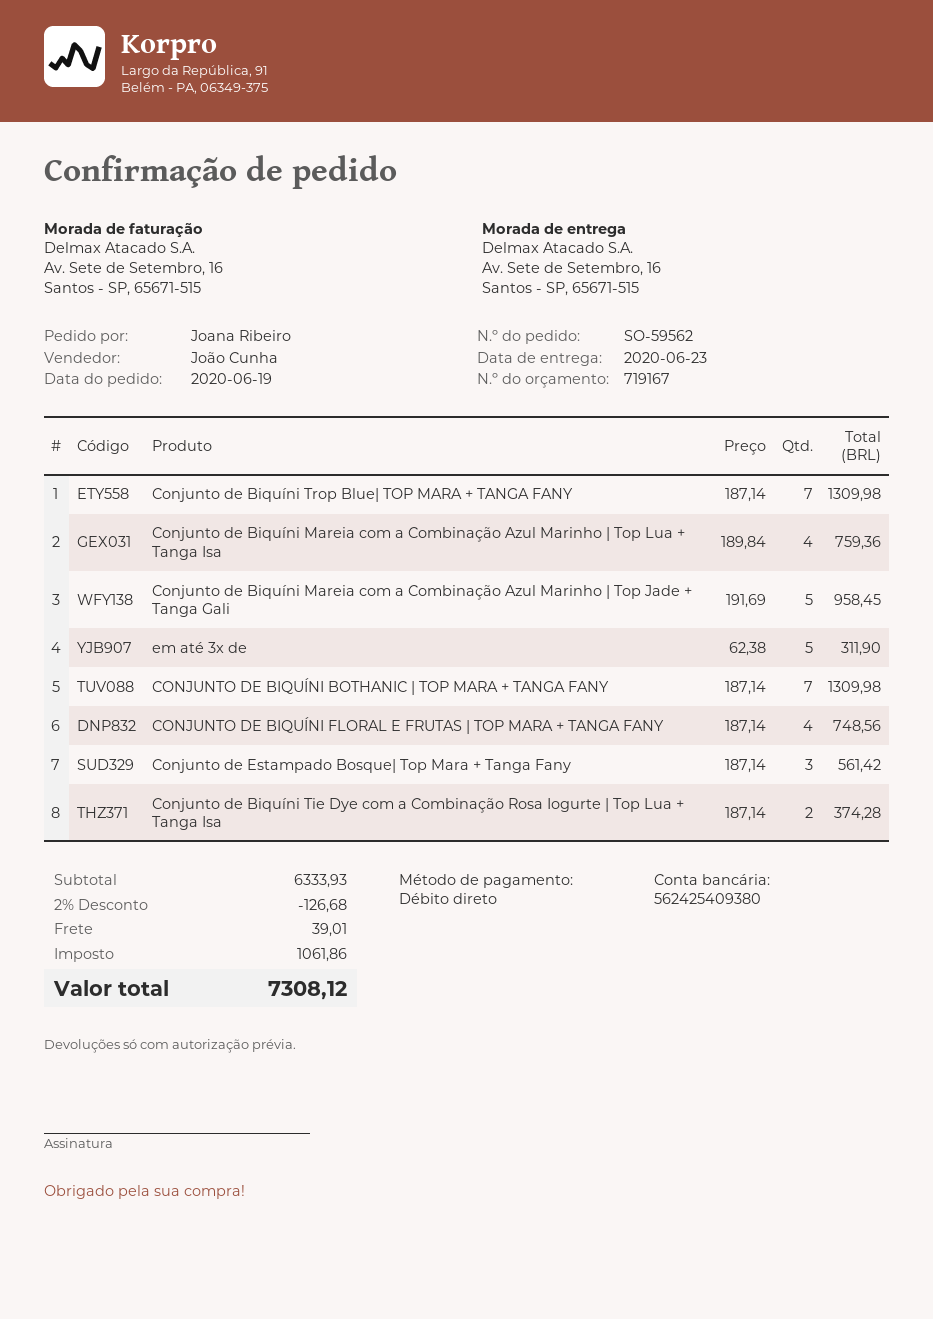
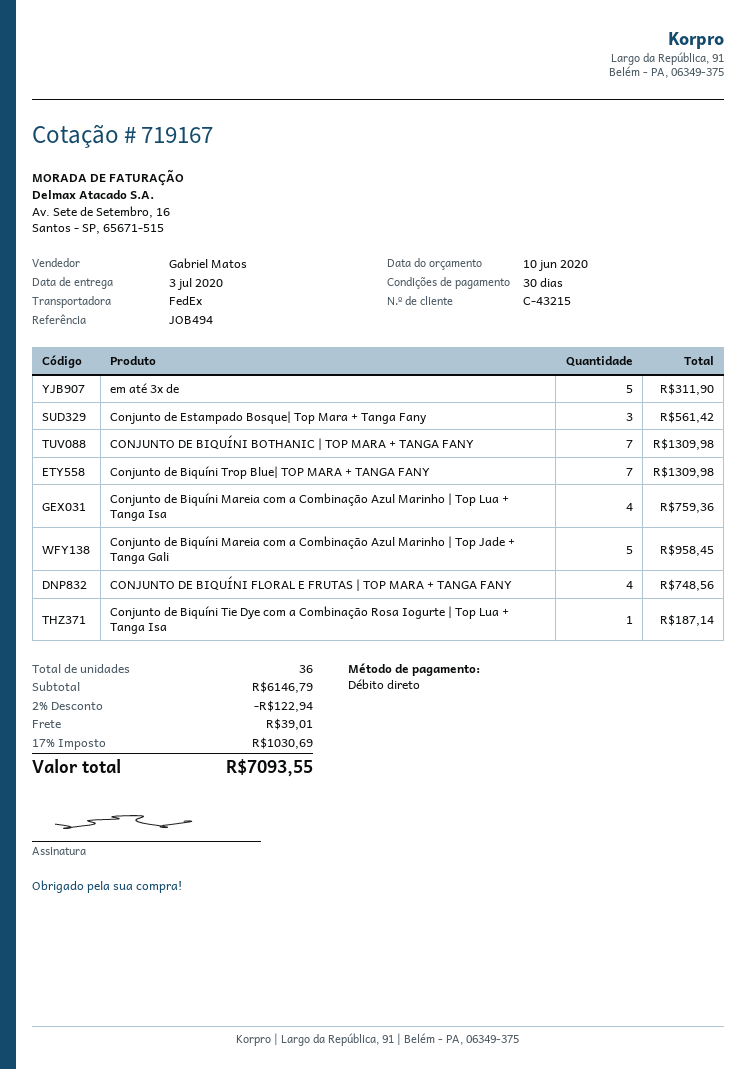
delivery date: 2020-06-23 -> 2020-07-03
sales rep: João Cunha -> Gabriel Matos
Conjunto de Biquíni Tie Dye com a Combinação Rosa Iogurte | Top Lua + Tanga Isa: 2 for 374.28 -> 1 for 187.14
subtotal: 6333.93 -> 6146.79
discount: 2% = 126.68 -> 2% = 122.94
tax: 1061.86 -> 1030.69
total: 7308.12 -> 7093.55

